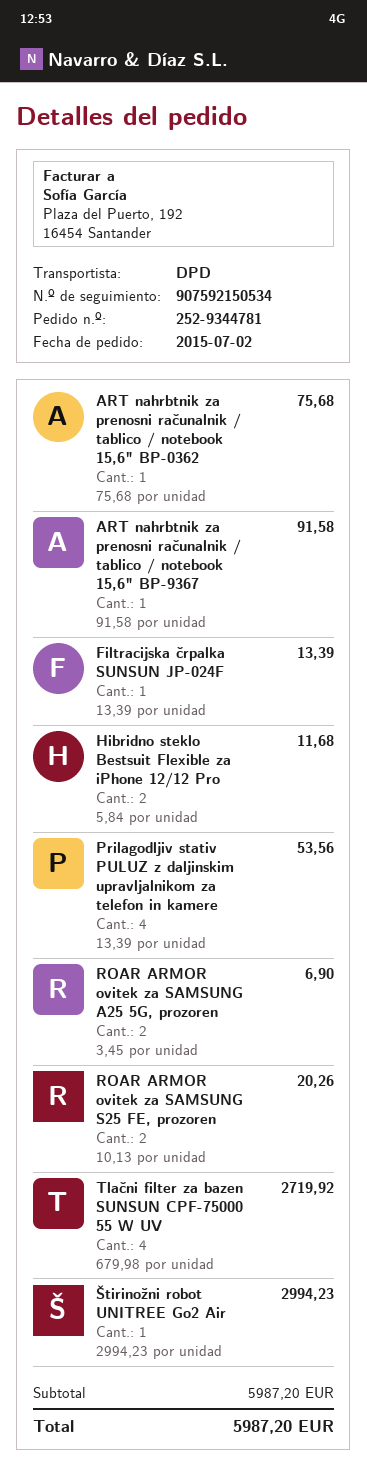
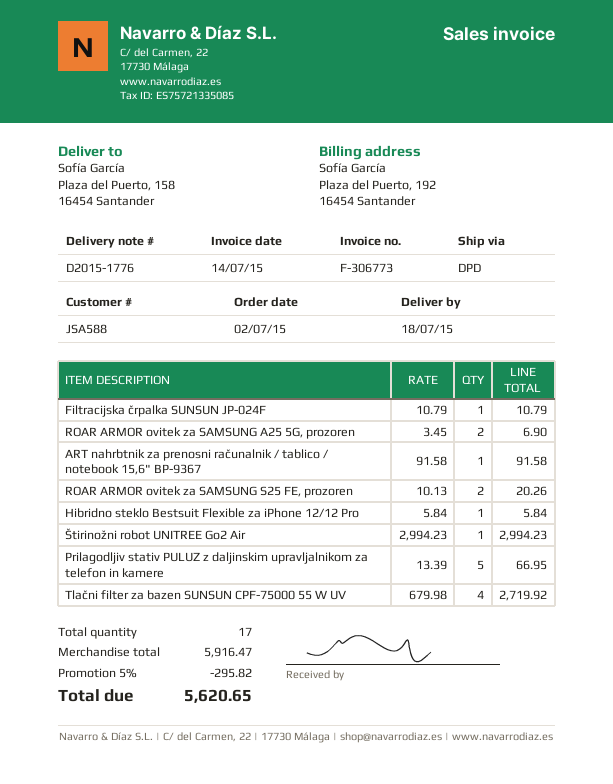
ART nahrbtnik za prenosni računalnik / tablico / notebook 15,6" BP-0362: 1 x 75.68 = 75.68 -> none
Filtracijska črpalka SUNSUN JP-024F: 1 x 13.39 = 13.39 -> 1 x 10.79 = 10.79
Hibridno steklo Bestsuit Flexible za iPhone 12/12 Pro: 2 x 5.84 = 11.68 -> 1 x 5.84 = 5.84
Prilagodljiv stativ PULUZ z daljinskim upravljalnikom za telefon in kamere: 4 x 13.39 = 53.56 -> 5 x 13.39 = 66.95
subtotal: 5987.20 -> 5916.47
discount: none -> 5% = 295.82
total: 5987.20 -> 5620.65

